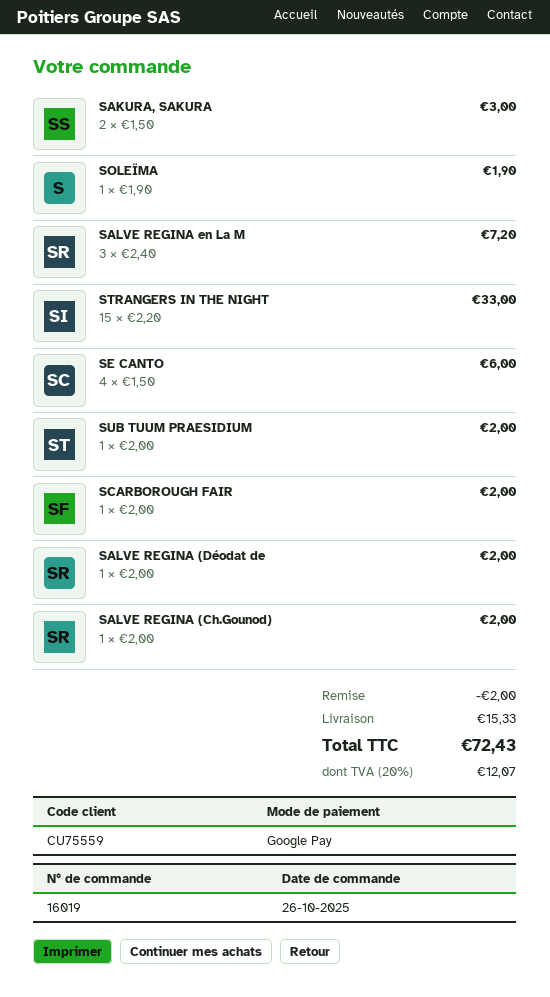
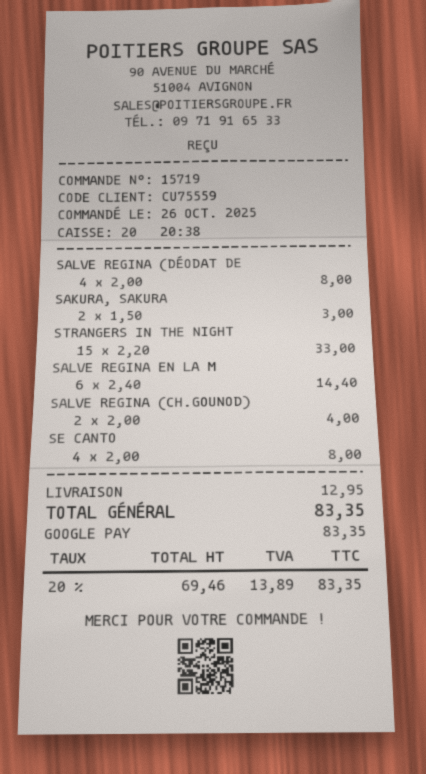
order number: 16019 -> 15719
SOLEÏMA: 1 x 1.90 = 1.90 -> none
SALVE REGINA en La M: 3 x 2.40 = 7.20 -> 6 x 2.40 = 14.40
SE CANTO: 4 x 1.50 = 6.00 -> 4 x 2.00 = 8.00
SUB TUUM PRAESIDIUM: 1 x 2.00 = 2.00 -> none
SCARBOROUGH FAIR: 1 x 2.00 = 2.00 -> none
SALVE REGINA (Déodat de: 1 x 2.00 = 2.00 -> 4 x 2.00 = 8.00
SALVE REGINA (Ch.Gounod): 1 x 2.00 = 2.00 -> 2 x 2.00 = 4.00
discount: 2.00 -> none
shipping: 15.33 -> 12.95
tax: 20% = 12.07 -> 20% = 13.89
total: 72.43 -> 83.35

